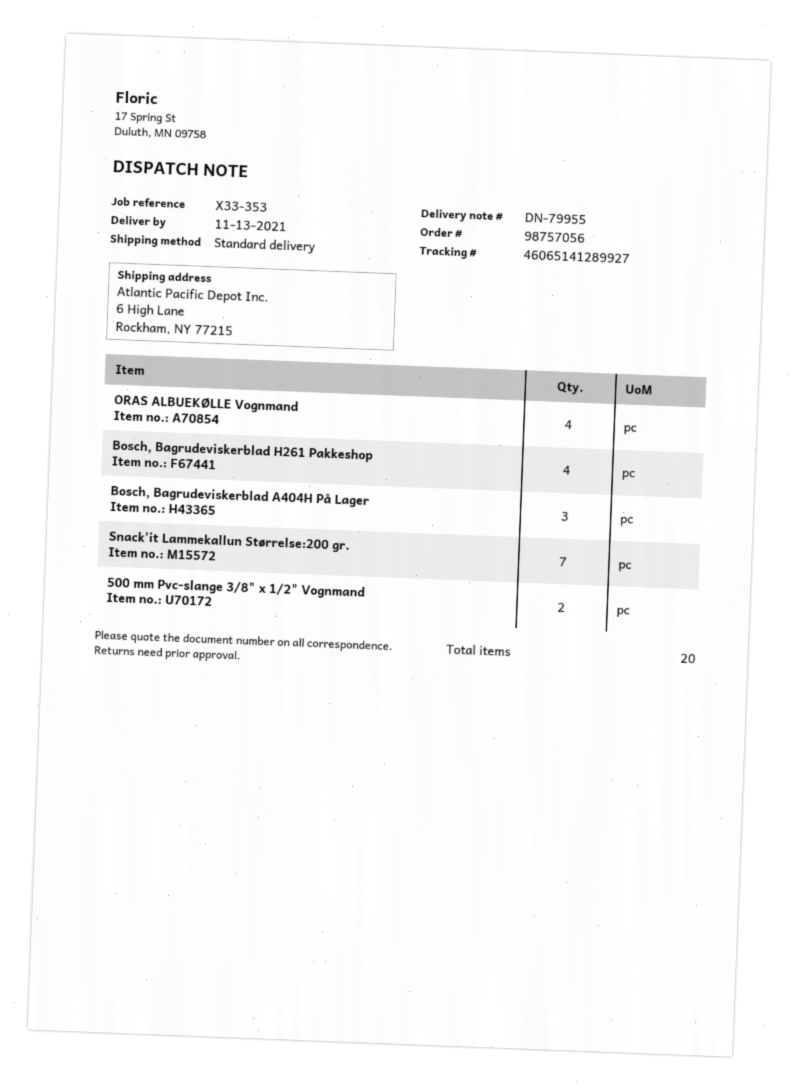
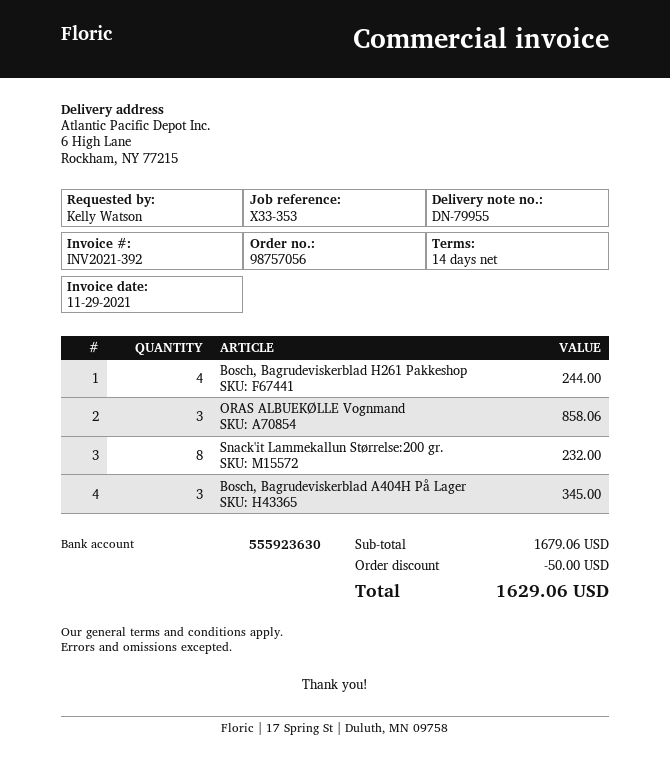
ORAS ALBUEKØLLE Vognmand: 4 -> 3
Snack'it Lammekallun Størrelse:200 gr.: 7 -> 8
500 mm Pvc-slange 3/8" x 1/2" Vognmand: 2 -> none

